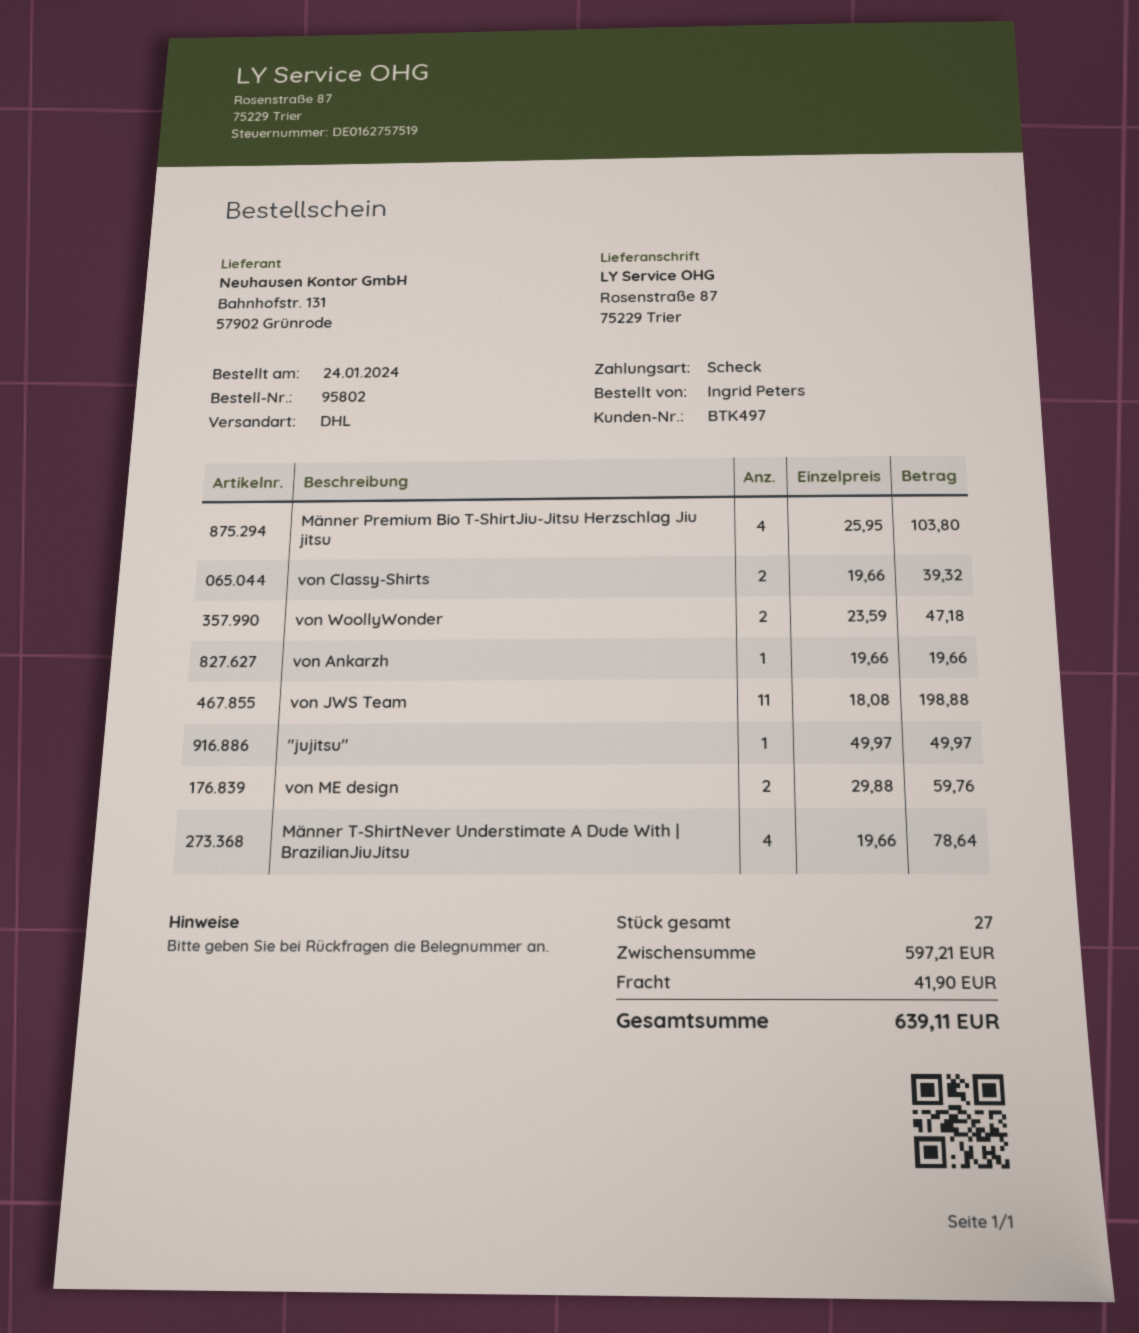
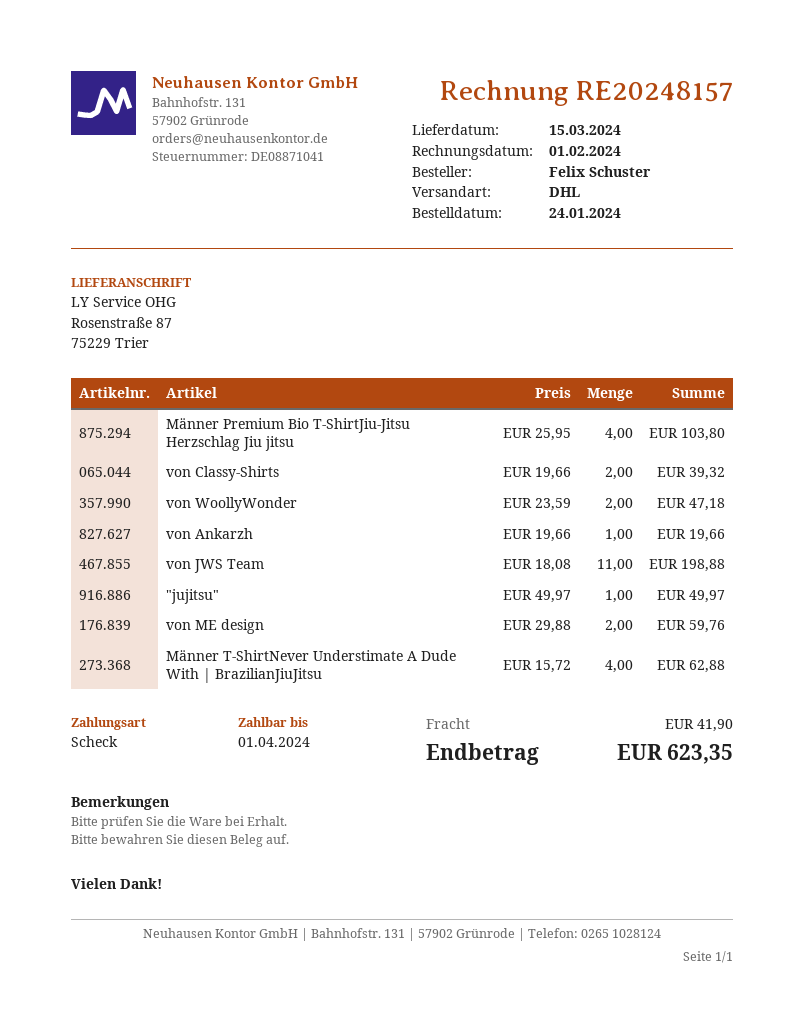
ordered by: Ingrid Peters -> Felix Schuster
Männer T-ShirtNever Understimate A Dude With | BrazilianJiuJitsu: 4 x 19.66 = 78.64 -> 4 x 15.72 = 62.88
total: 639.11 -> 623.35

